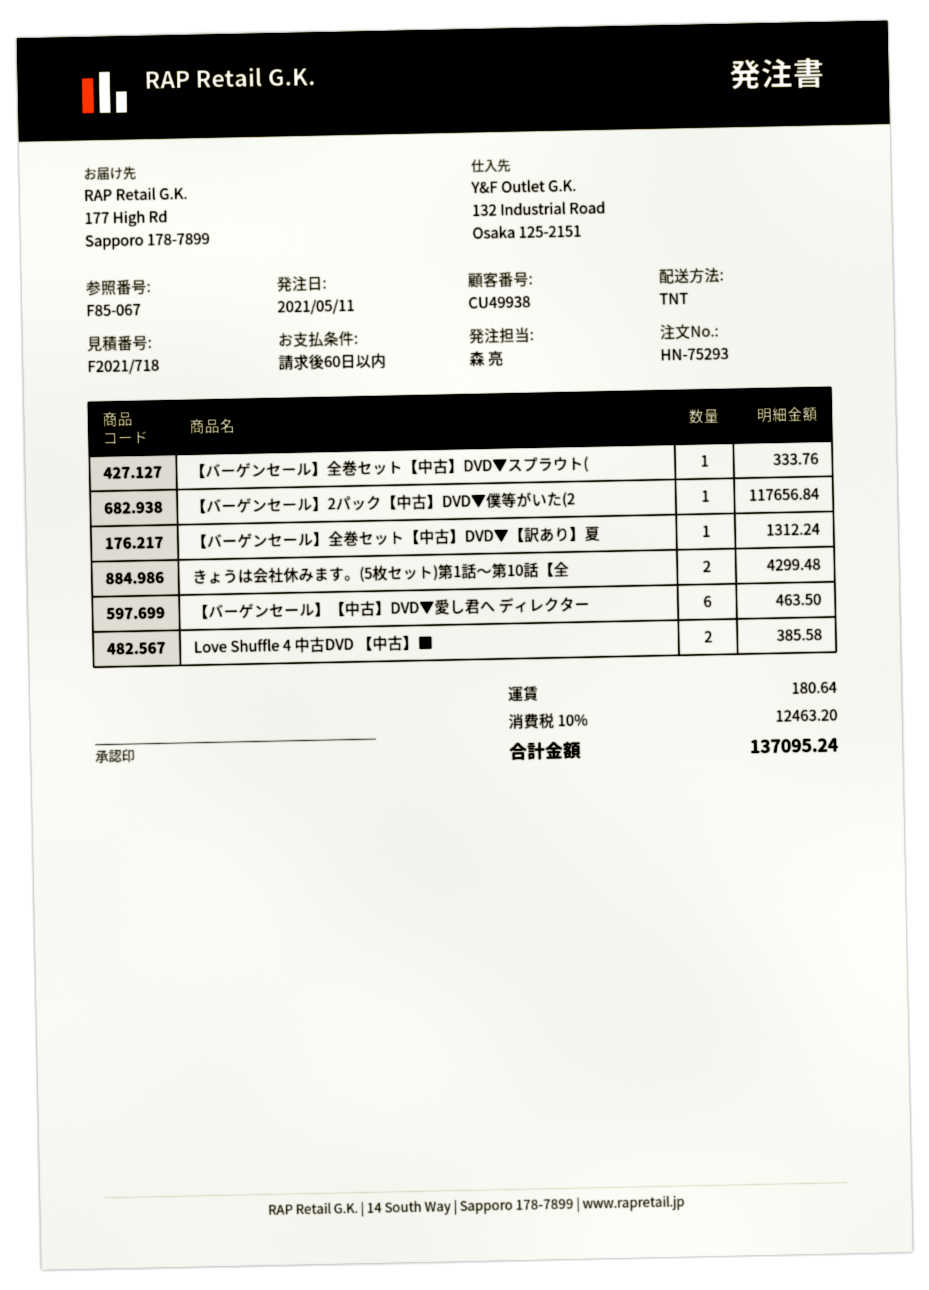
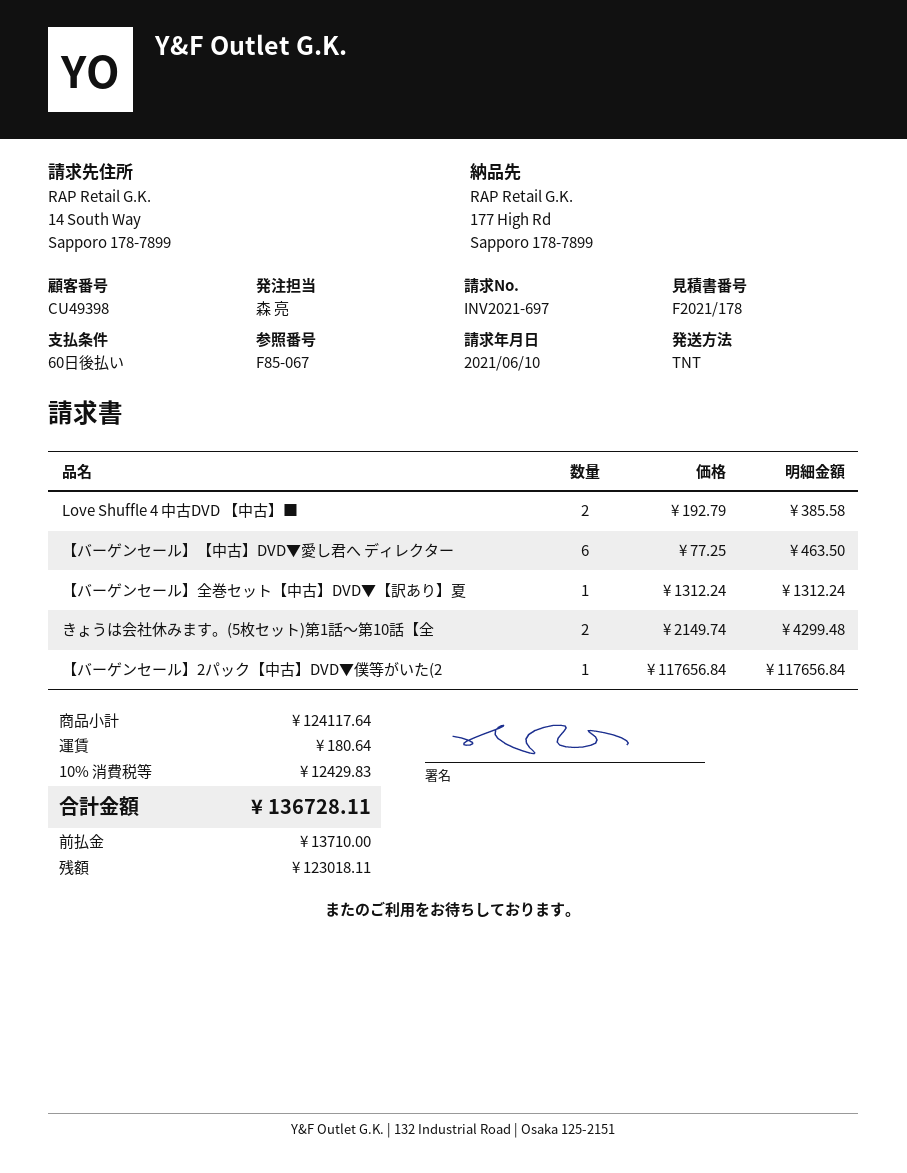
quote number: F2021/718 -> F2021/178
customer number: CU49938 -> CU49398
【バーゲンセール】全巻セット【中古】DVD▼スプラウト(: 1 for 333.76 -> none
tax: 10% = 12463.20 -> 10% = 12429.83
total: 137095.24 -> 136728.11

